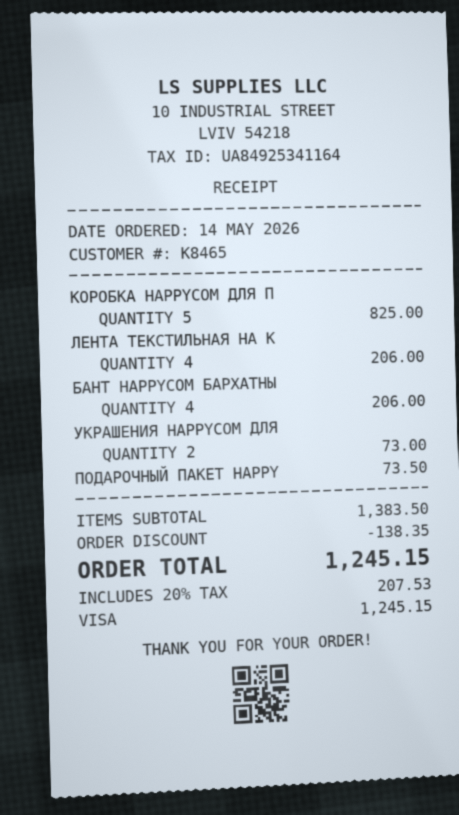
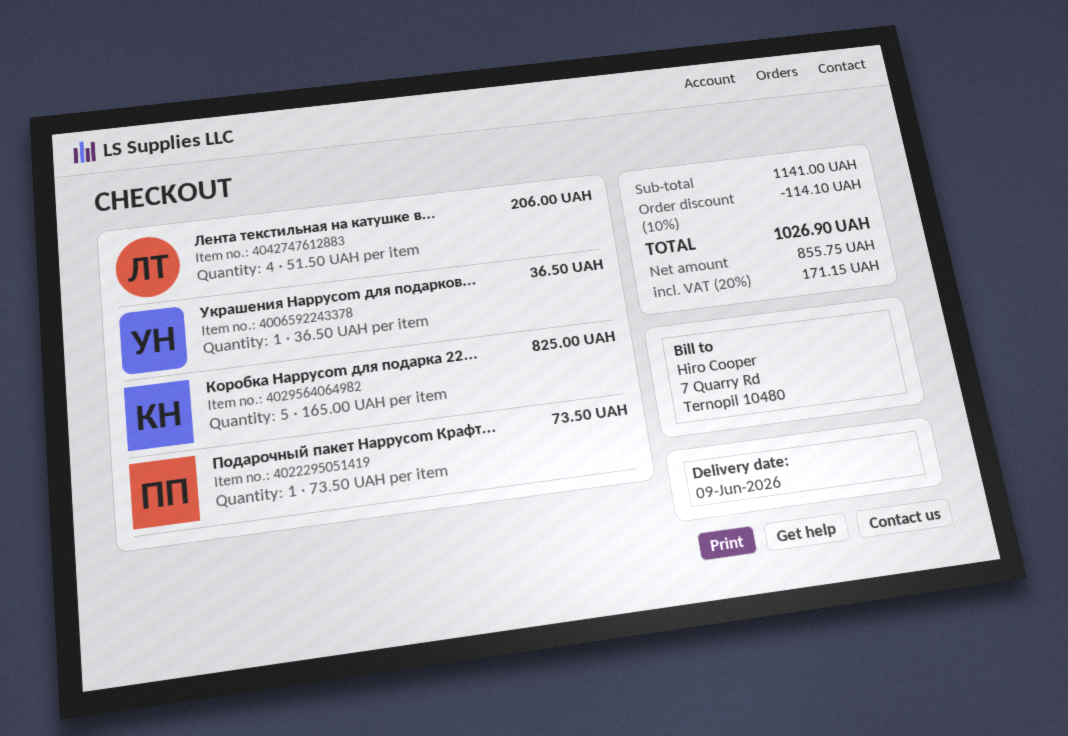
БАНТ HAPPYCOM БАРХАТНЫ: 4 for 206.00 -> none
УКРАШЕНИЯ HAPPYCOM ДЛЯ: 2 for 73.00 -> 1 for 36.50
subtotal: 1383.50 -> 1141.00
discount: 138.35 -> 114.10
tax: 20% = 207.53 -> 20% = 171.15
total: 1245.15 -> 1026.90

